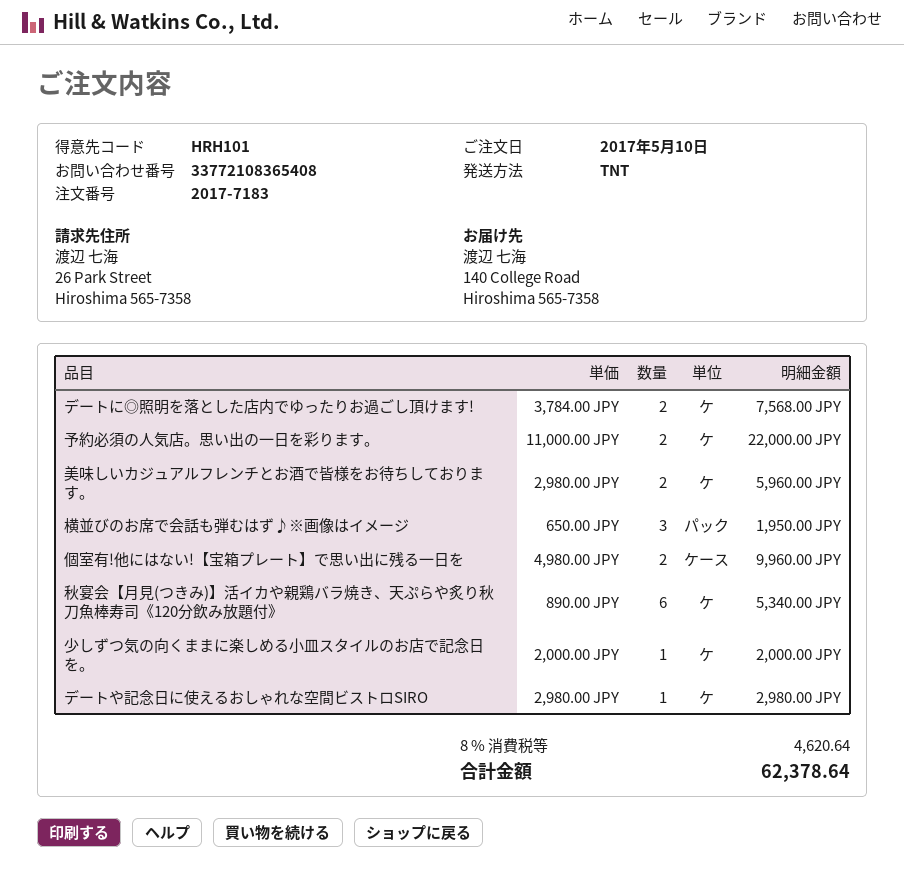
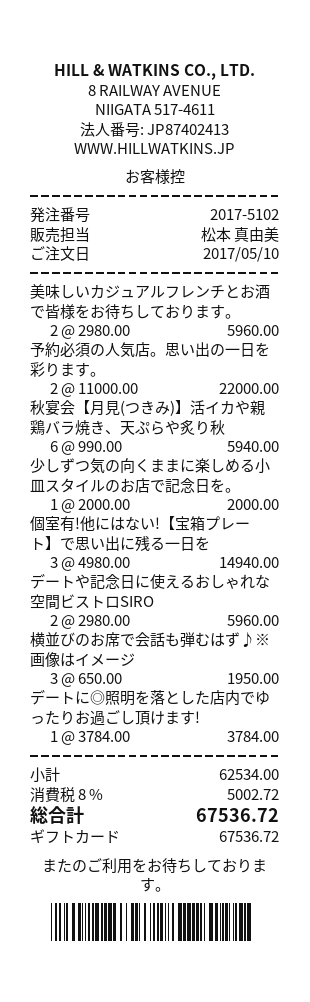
order number: 2017-7183 -> 2017-5102
デートに◎照明を落とした店内でゆったりお過ごし頂けます!: 2 x 3784.00 = 7568.00 -> 1 x 3784.00 = 3784.00
個室有!他にはない!【宝箱プレート】で思い出に残る一日を: 2 x 4980.00 = 9960.00 -> 3 x 4980.00 = 14940.00
秋宴会【月見(つきみ)】活イカや親鶏バラ焼き、天ぷらや炙り秋刀魚棒寿司《120分飲み放題付》: 6 x 890.00 = 5340.00 -> 6 x 990.00 = 5940.00
デートや記念日に使えるおしゃれな空間ビストロSIRO: 1 x 2980.00 = 2980.00 -> 2 x 2980.00 = 5960.00
tax: 8% = 4620.64 -> 8% = 5002.72
total: 62378.64 -> 67536.72

